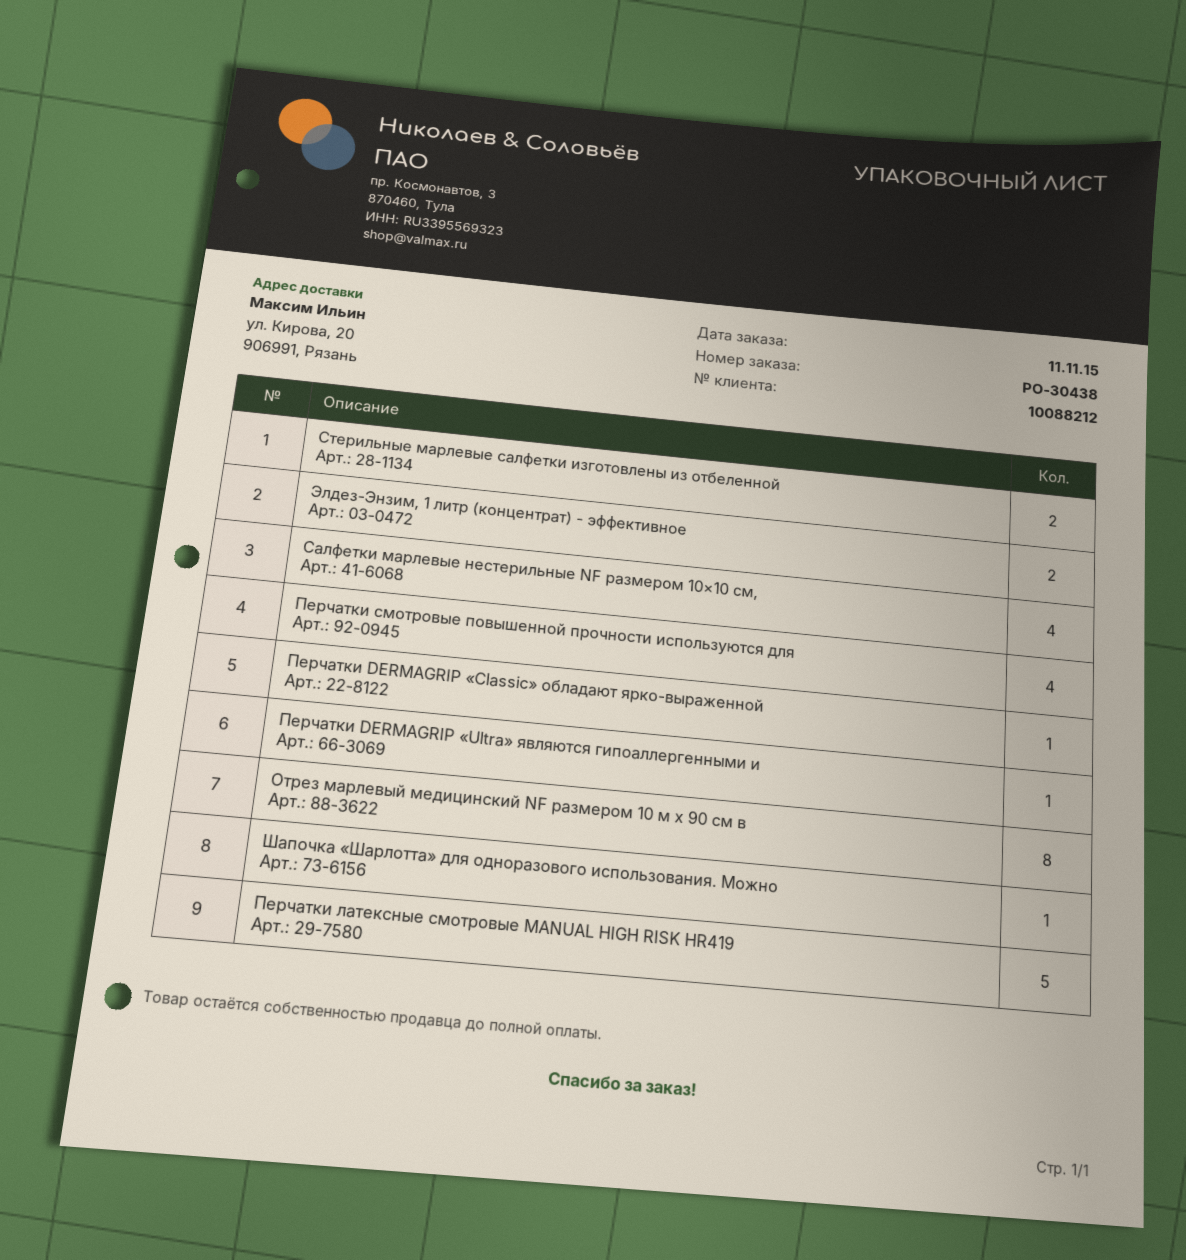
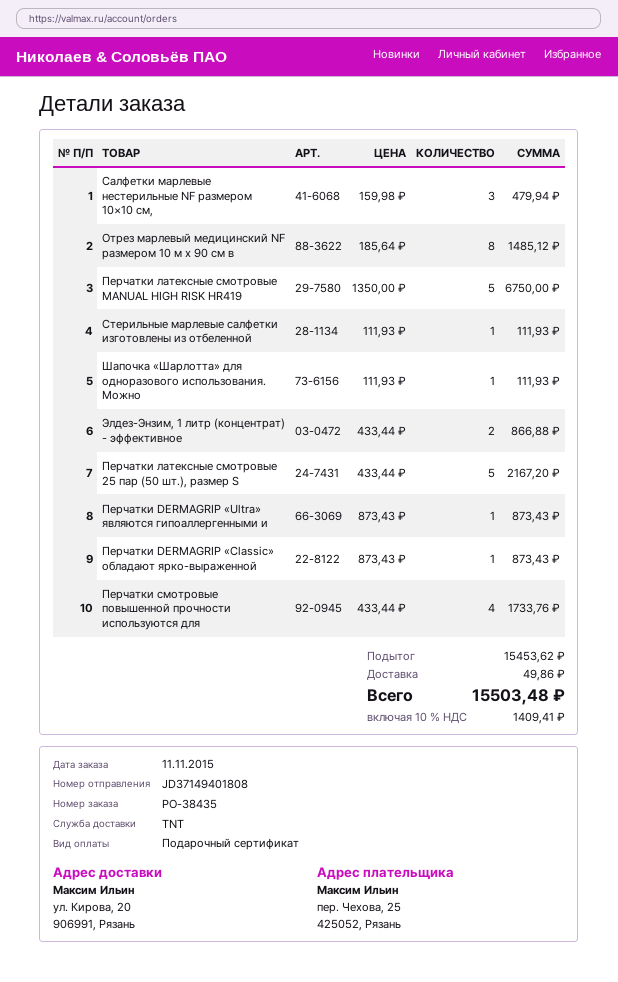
order number: PO-30438 -> PO-38435
Стерильные марлевые салфетки изготовлены из отбеленной: 2 -> 1
Салфетки марлевые нестерильные NF размером 10×10 см,: 4 -> 3
Перчатки латексные смотровые 25 пар (50 шт.), размер S: none -> 5

